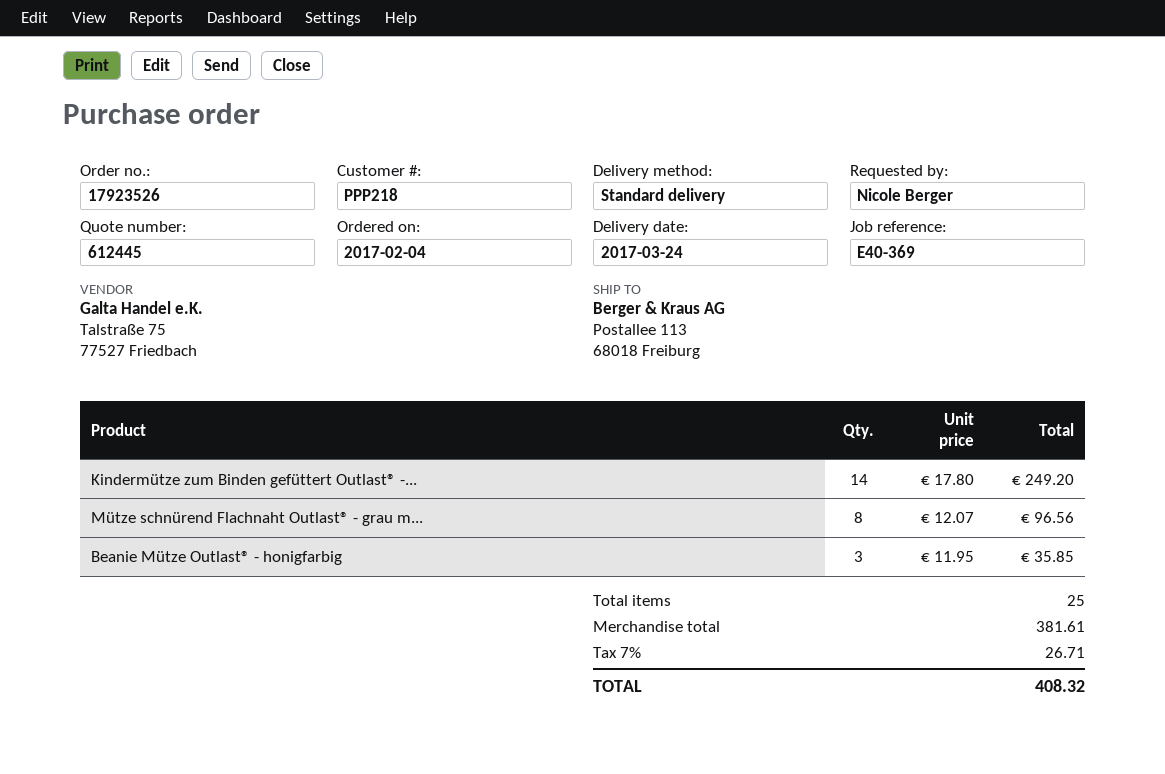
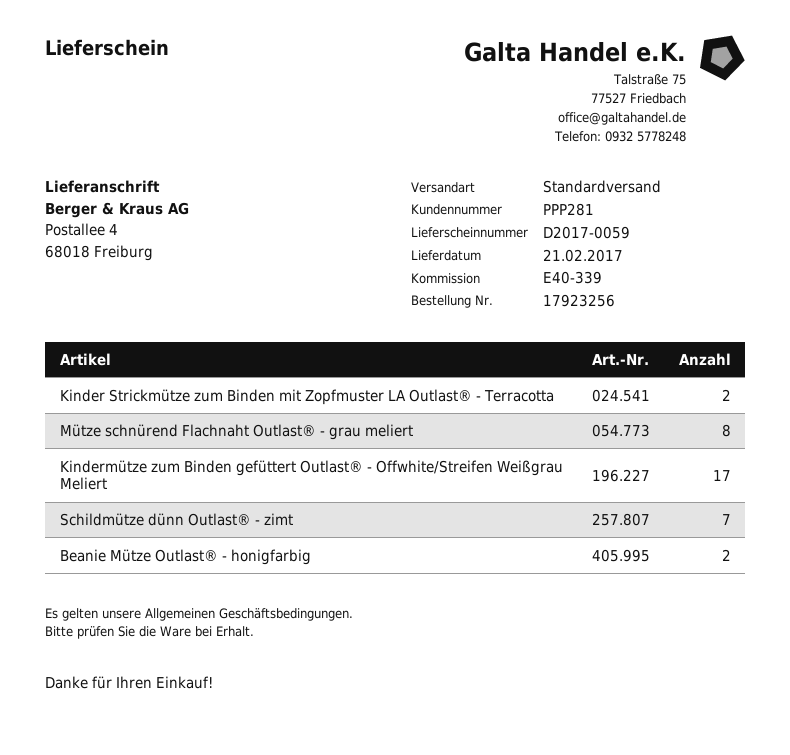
order number: 17923526 -> 17923256
delivery date: 2017-03-24 -> 2017-02-21
customer number: PPP218 -> PPP281
reference: E40-369 -> E40-339
ship to: Postallee 113, 68018 Freiburg -> Postallee 4, 68018 Freiburg
Kindermütze zum Binden gefüttert Outlast® -...: 14 -> 17
Beanie Mütze Outlast® - honigfarbig: 3 -> 2
Kinder Strickmütze zum Binden mit Zopfmuster LA Outlast® - Terracotta: none -> 2
Schildmütze dünn Outlast® - zimt: none -> 7

